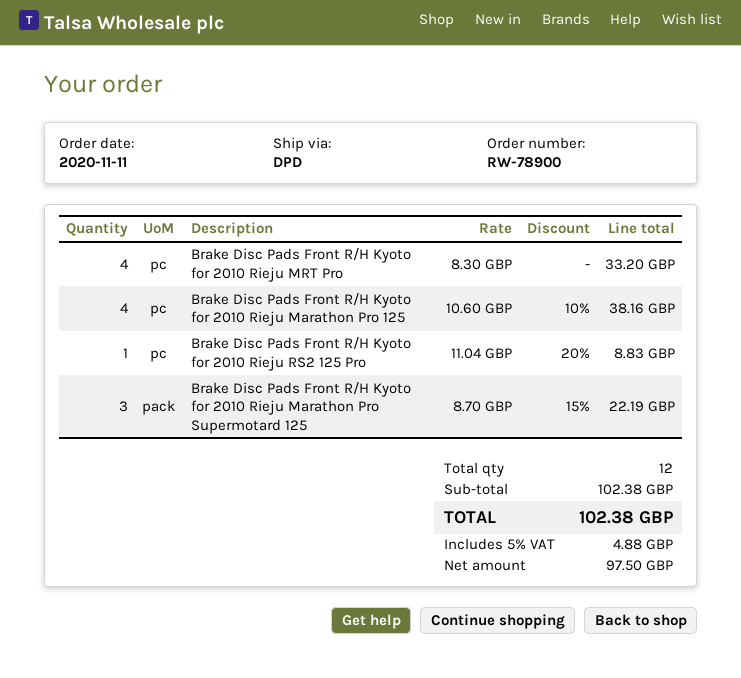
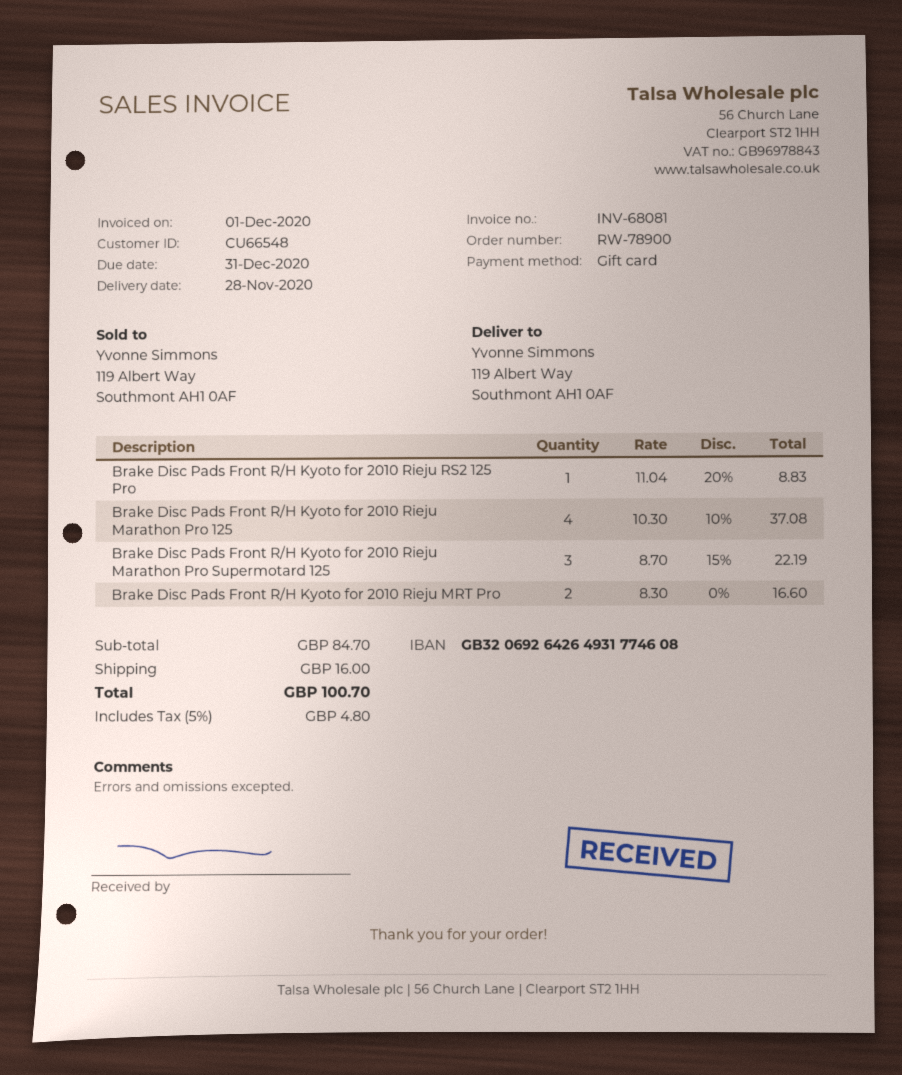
Brake Disc Pads Front R/H Kyoto for 2010 Rieju MRT Pro: 4 x 8.30 = 33.20 -> 2 x 8.30 = 16.60
Brake Disc Pads Front R/H Kyoto for 2010 Rieju Marathon Pro 125: 4 x 10.60 - 10% = 38.16 -> 4 x 10.30 - 10% = 37.08
subtotal: 102.38 -> 84.70
shipping: none -> 16.00
tax: 5% = 4.88 -> 5% = 4.80
total: 102.38 -> 100.70

